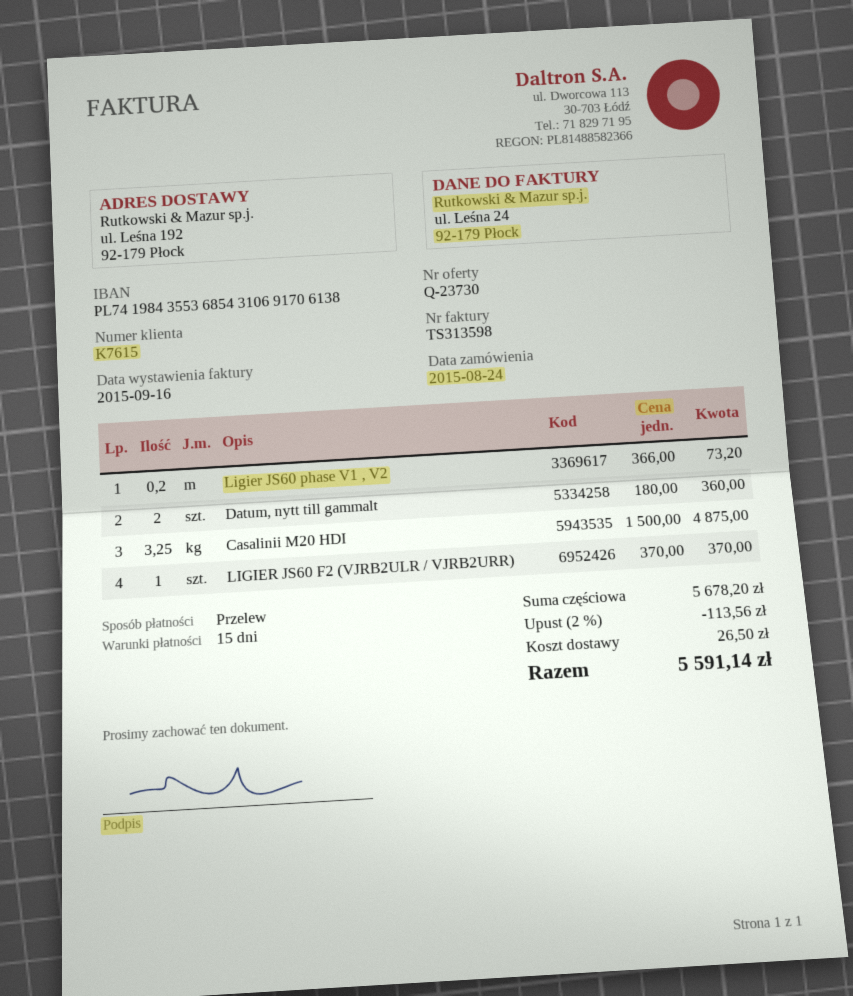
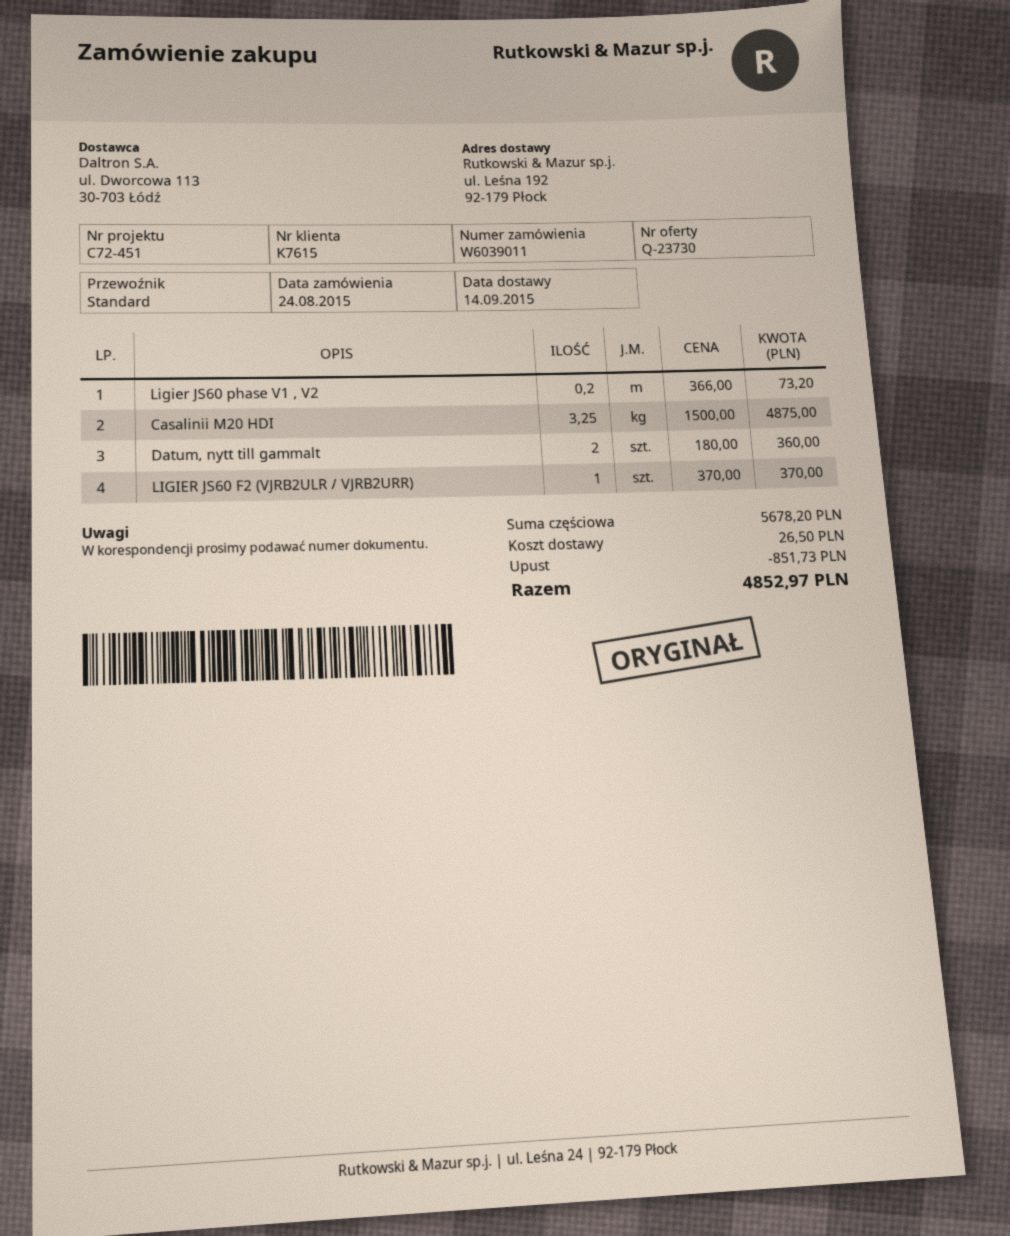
discount: 113.56 -> 851.73
total: 5591.14 -> 4852.97

